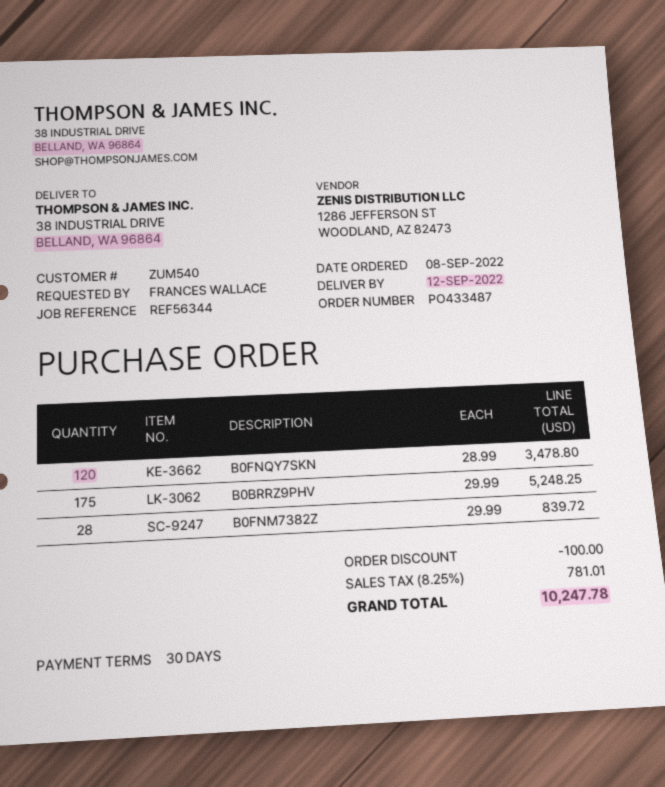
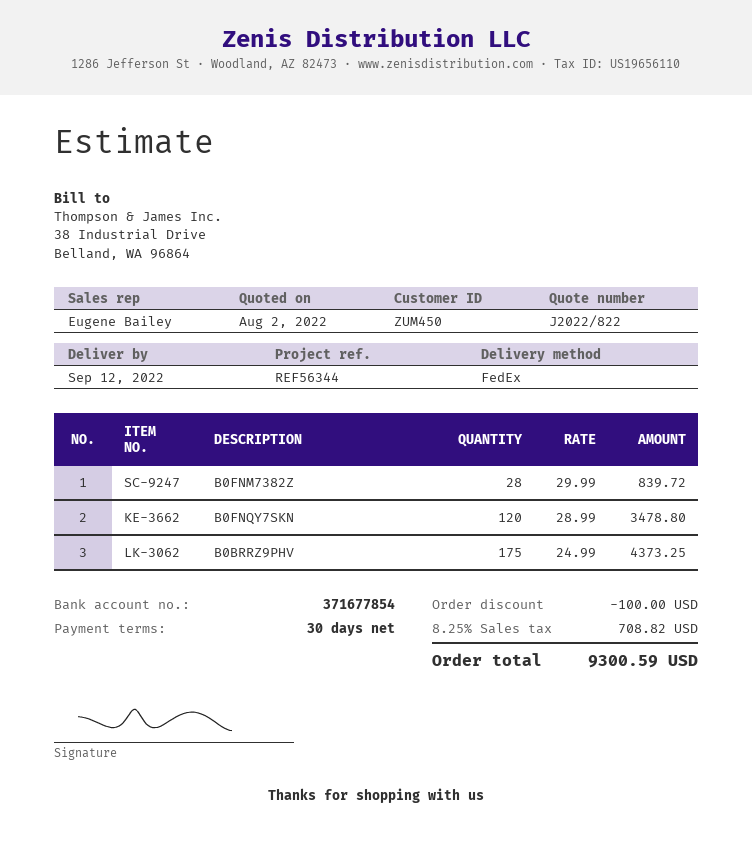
customer number: ZUM540 -> ZUM450
B0BRRZ9PHV: 175 x 29.99 = 5248.25 -> 175 x 24.99 = 4373.25
tax: 8.25% = 781.01 -> 8.25% = 708.82
total: 10247.78 -> 9300.59

